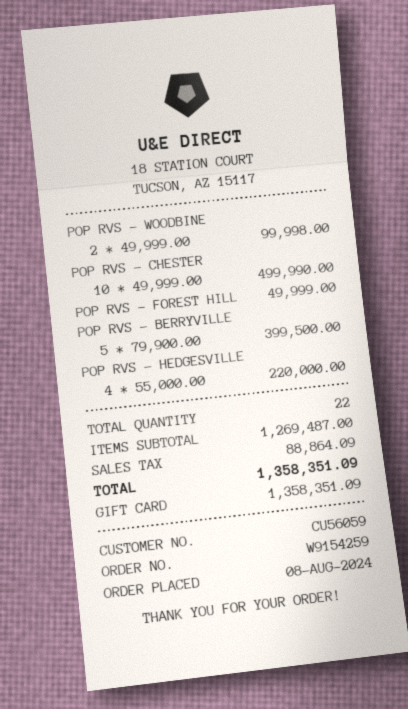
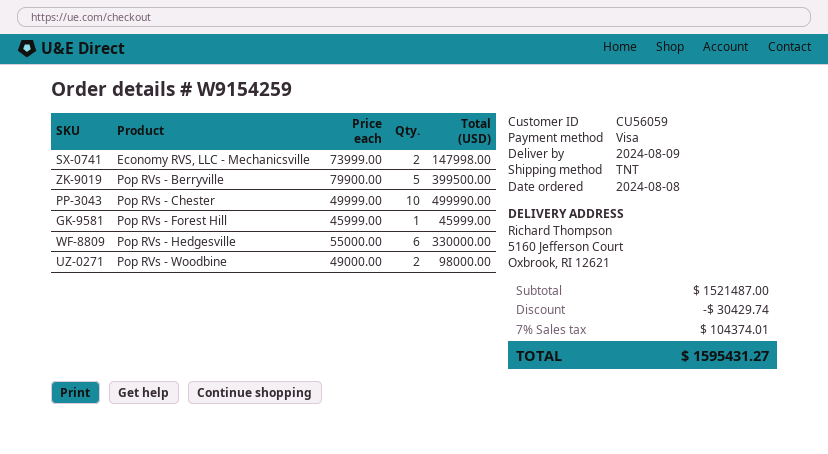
payment method: gift card -> Visa
POP RVS - WOODBINE: 2 x 49999.00 = 99998.00 -> 2 x 49000.00 = 98000.00
POP RVS - FOREST HILL: 1 x 49999.00 = 49999.00 -> 1 x 45999.00 = 45999.00
POP RVS - HEDGESVILLE: 4 x 55000.00 = 220000.00 -> 6 x 55000.00 = 330000.00
Economy RVS, LLC - Mechanicsville: none -> 2 x 73999.00 = 147998.00
subtotal: 1269487.00 -> 1521487.00
discount: none -> 30429.74
tax: 88864.09 -> 104374.01
total: 1358351.09 -> 1595431.27

